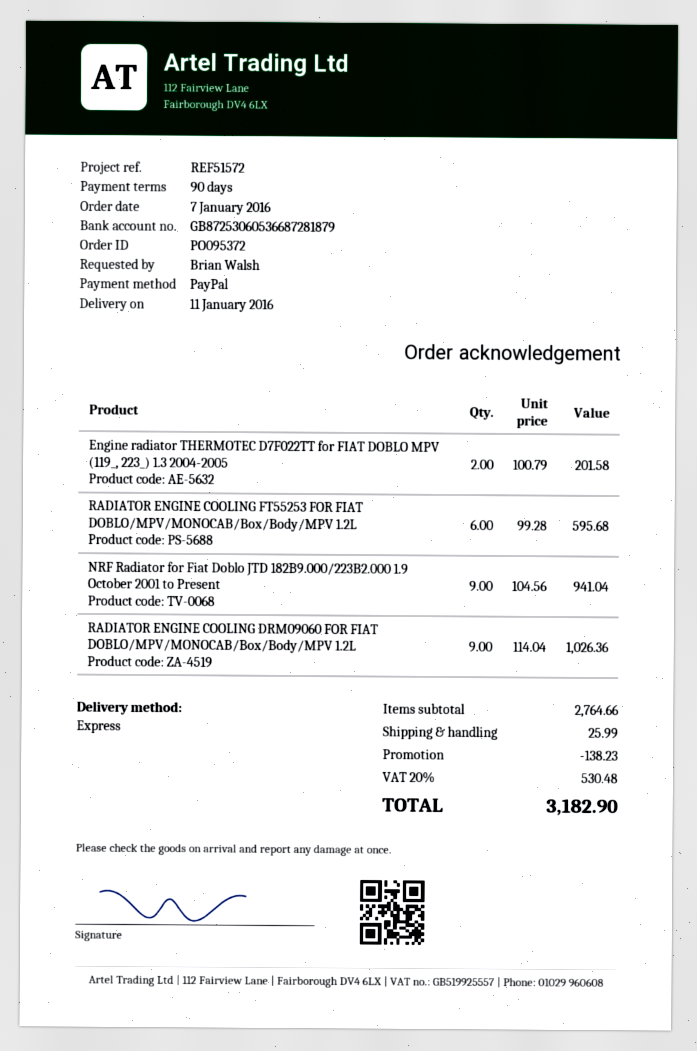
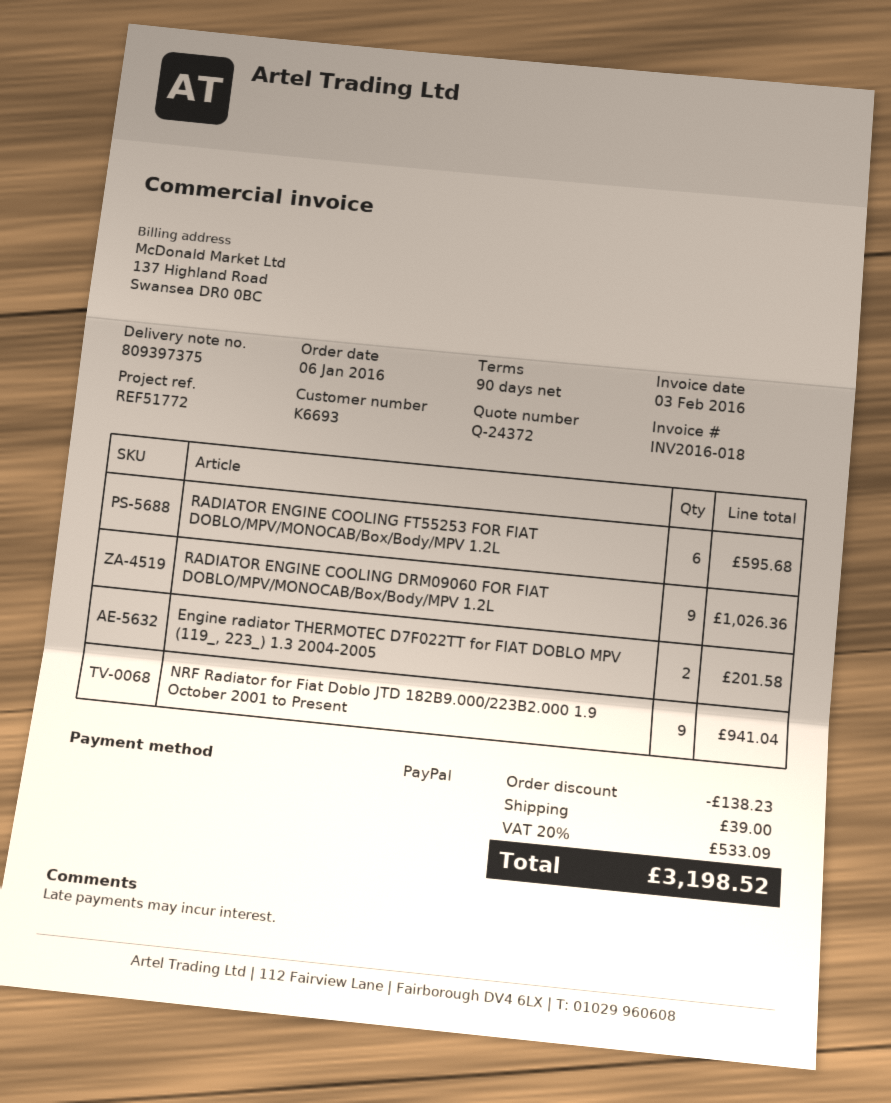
order date: 2016-01-07 -> 2016-01-06
reference: REF51572 -> REF51772
shipping: 25.99 -> 39.00
tax: 20% = 530.48 -> 20% = 533.09
total: 3182.90 -> 3198.52

